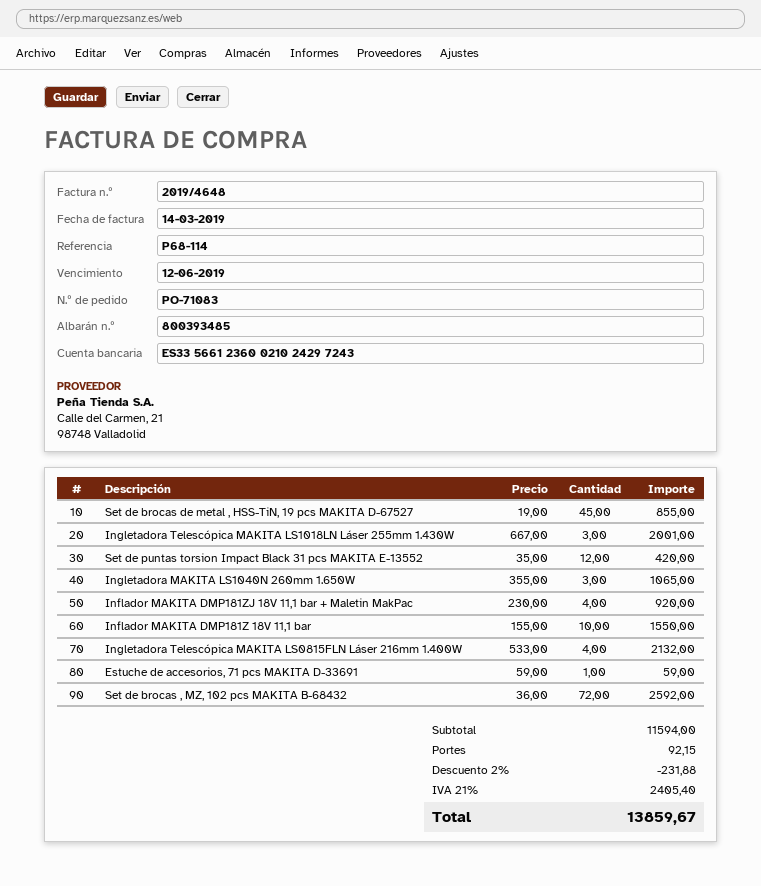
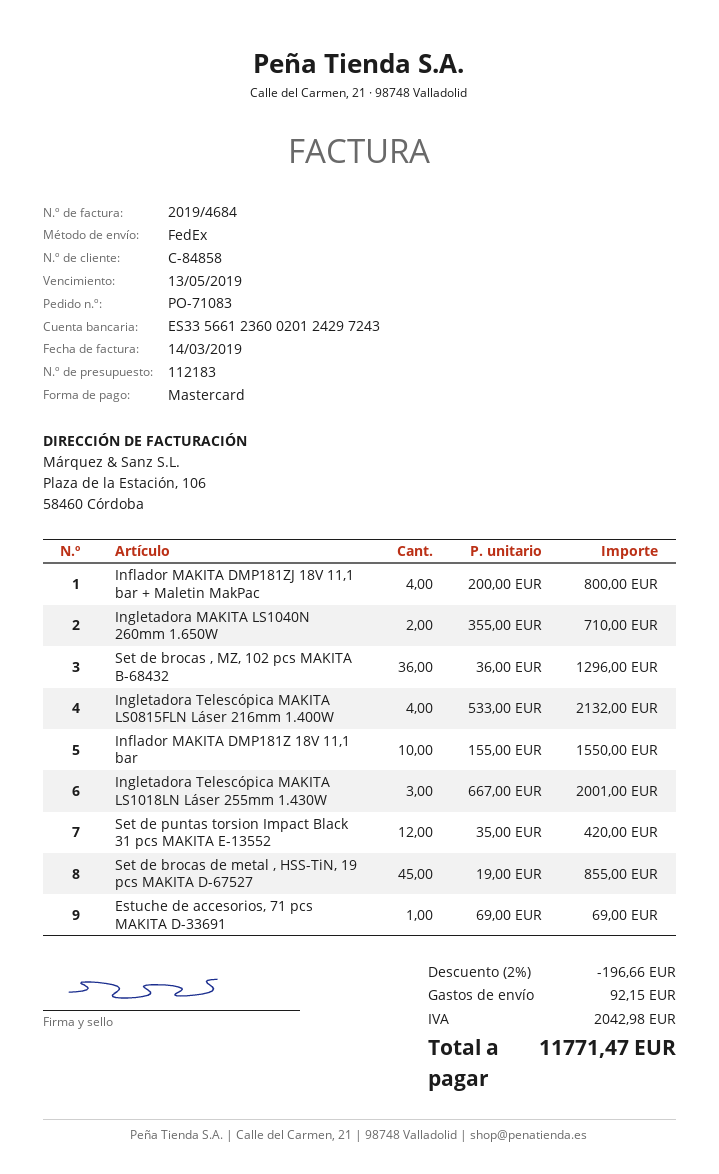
invoice number: 2019/4648 -> 2019/4684
due date: 2019-06-12 -> 2019-05-13
bank account: ES3356612360021024297243 -> ES3356612360020124297243
Ingletadora MAKITA LS1040N 260mm 1.650W: 3 x 355.00 = 1065.00 -> 2 x 355.00 = 710.00
Inflador MAKITA DMP181ZJ 18V 11,1 bar + Maletin MakPac: 4 x 230.00 = 920.00 -> 4 x 200.00 = 800.00
Estuche de accesorios, 71 pcs MAKITA D-33691: 1 x 59.00 = 59.00 -> 1 x 69.00 = 69.00
Set de brocas , MZ, 102 pcs MAKITA B-68432: 72 x 36.00 = 2592.00 -> 36 x 36.00 = 1296.00
discount: 2% = 231.88 -> 2% = 196.66
tax: 2405.40 -> 2042.98
total: 13859.67 -> 11771.47

